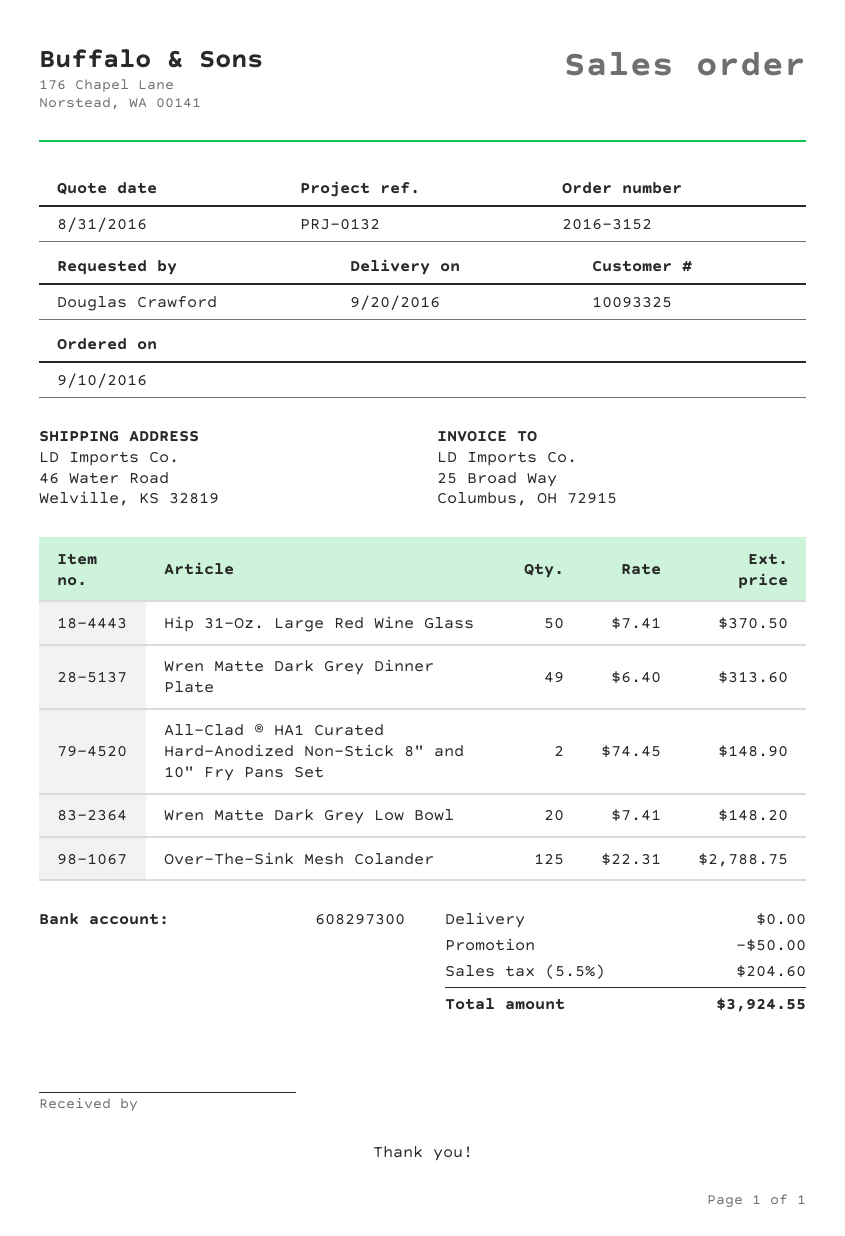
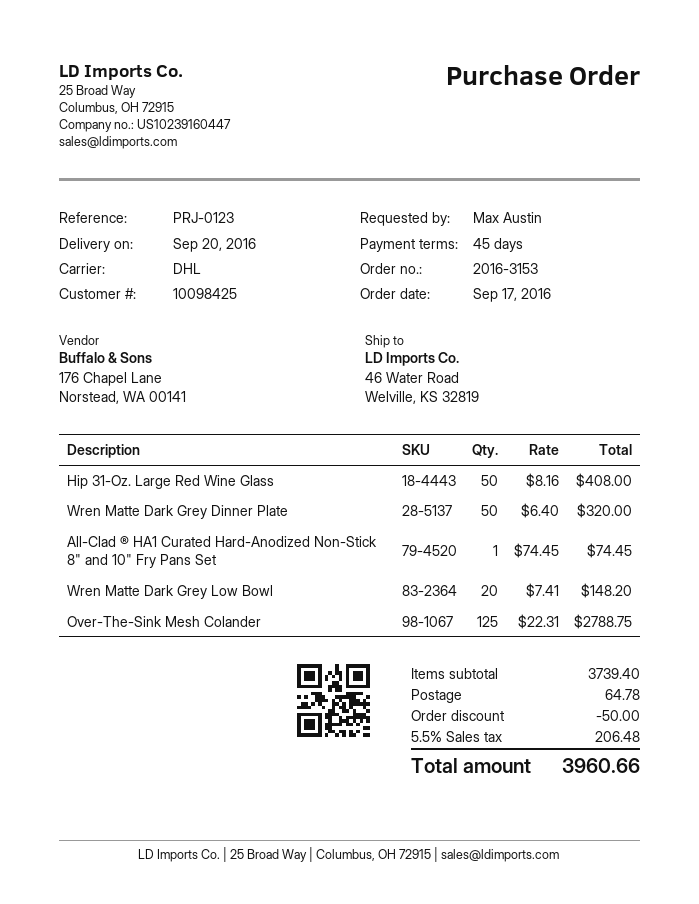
order number: 2016-3152 -> 2016-3153
order date: 2016-09-10 -> 2016-09-17
customer number: 10093325 -> 10098425
reference: PRJ-0132 -> PRJ-0123
ordered by: Douglas Crawford -> Max Austin
Hip 31-Oz. Large Red Wine Glass: 50 x 7.41 = 370.50 -> 50 x 8.16 = 408.00
Wren Matte Dark Grey Dinner Plate: 49 x 6.40 = 313.60 -> 50 x 6.40 = 320.00
All-Clad ® HA1 Curated Hard-Anodized Non-Stick 8" and 10" Fry Pans Set: 2 x 74.45 = 148.90 -> 1 x 74.45 = 74.45
shipping: 0.00 -> 64.78
tax: 5.5% = 204.60 -> 5.5% = 206.48
total: 3924.55 -> 3960.66

